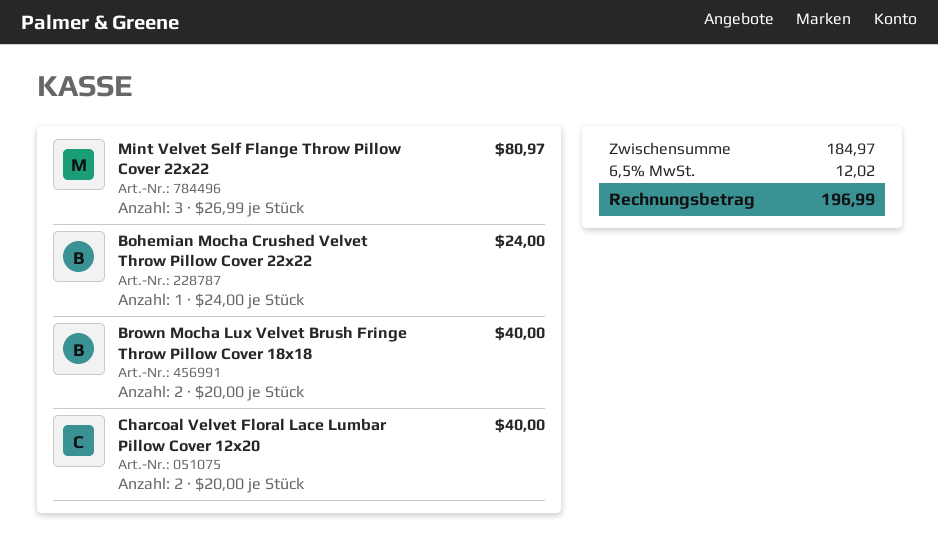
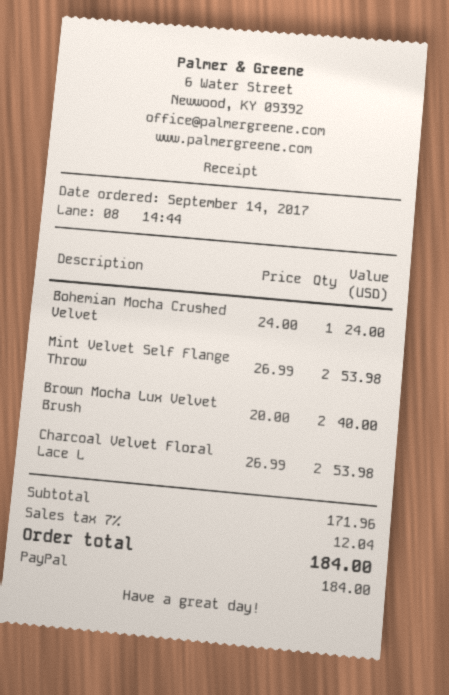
Mint Velvet Self Flange Throw Pillow Cover 22x22: 3 x 26.99 = 80.97 -> 2 x 26.99 = 53.98
Charcoal Velvet Floral Lace Lumbar Pillow Cover 12x20: 2 x 20.00 = 40.00 -> 2 x 26.99 = 53.98
subtotal: 184.97 -> 171.96
tax: 6.5% = 12.02 -> 7% = 12.04
total: 196.99 -> 184.00

